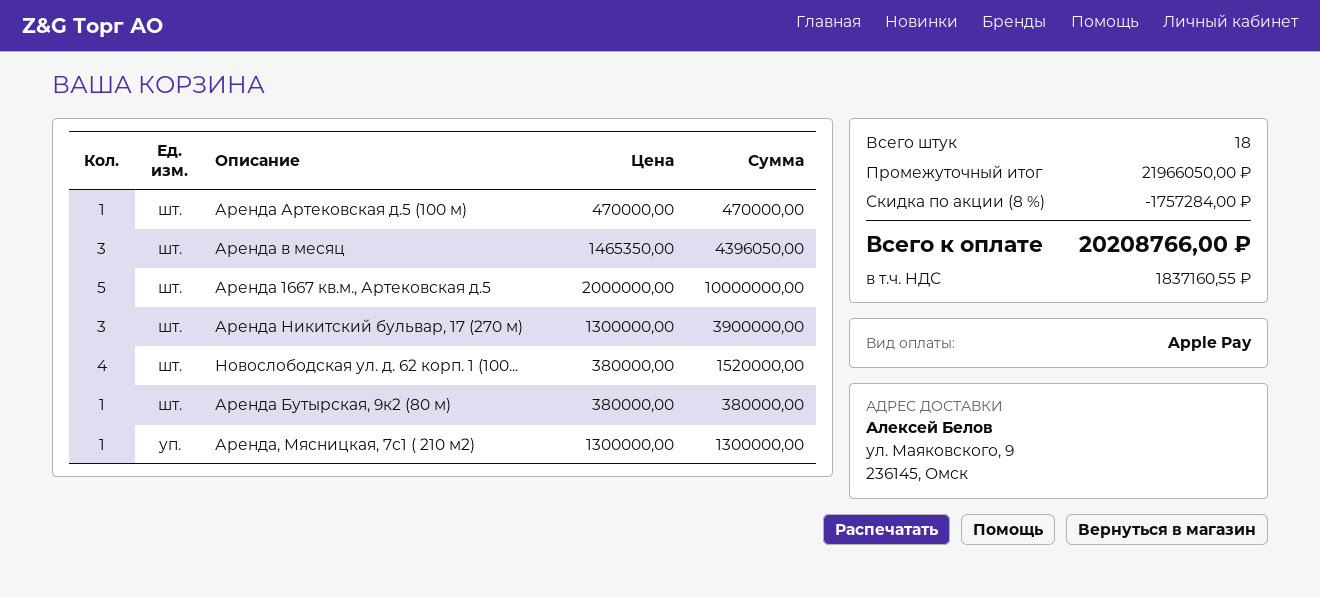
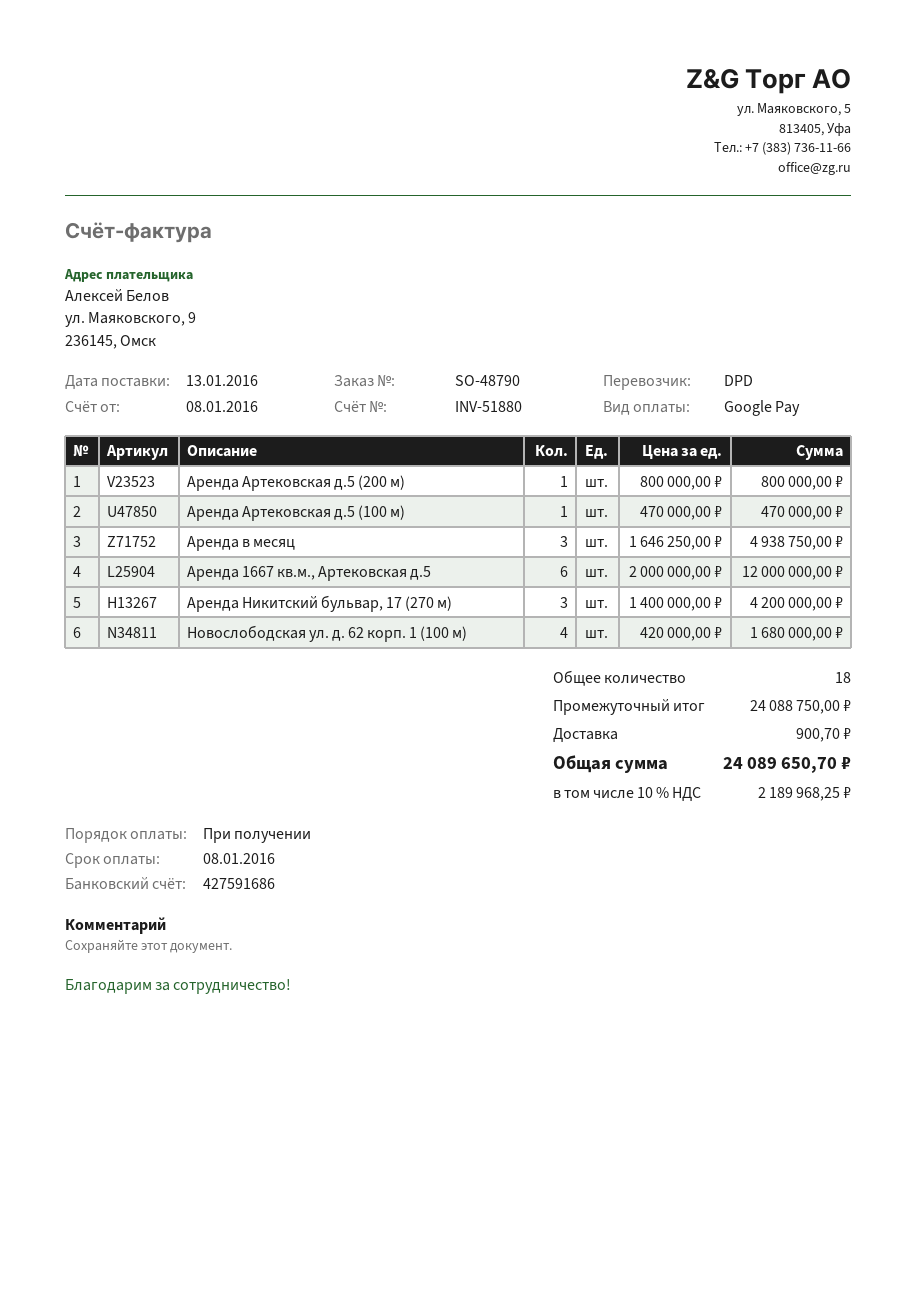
payment method: Apple Pay -> Google Pay
Аренда в месяц: 3 x 1465350.00 = 4396050.00 -> 3 x 1646250.00 = 4938750.00
Аренда 1667 кв.м., Артековская д.5: 5 x 2000000.00 = 10000000.00 -> 6 x 2000000.00 = 12000000.00
Аренда Никитский бульвар, 17 (270 м): 3 x 1300000.00 = 3900000.00 -> 3 x 1400000.00 = 4200000.00
Новослободская ул. д. 62 корп. 1 (100...: 4 x 380000.00 = 1520000.00 -> 4 x 420000.00 = 1680000.00
Аренда Бутырская, 9к2 (80 м): 1 x 380000.00 = 380000.00 -> none
Аренда, Мясницкая, 7с1 ( 210 м2): 1 x 1300000.00 = 1300000.00 -> none
Аренда Артековская д.5 (200 м): none -> 1 x 800000.00 = 800000.00
subtotal: 21966050.00 -> 24088750.00
discount: 8% = 1757284.00 -> none
shipping: none -> 900.70
tax: 1837160.55 -> 2189968.25
total: 20208766.00 -> 24089650.70

